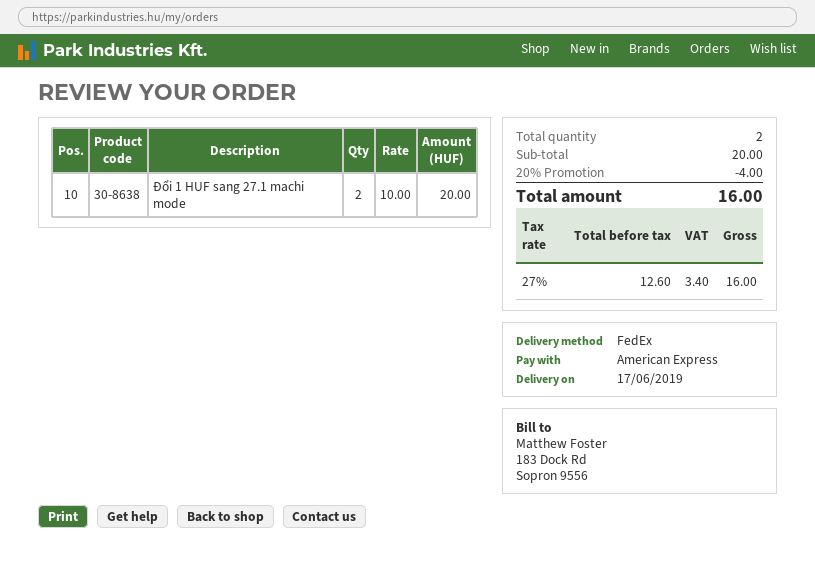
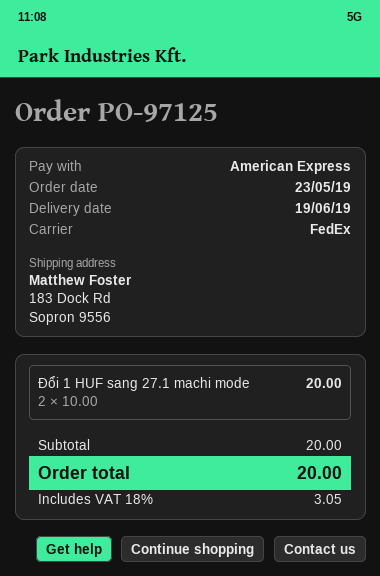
delivery date: 2019-06-17 -> 2019-06-19
discount: 20% = 4.00 -> none
tax: 27% = 3.40 -> 18% = 3.05
total: 16.00 -> 20.00

